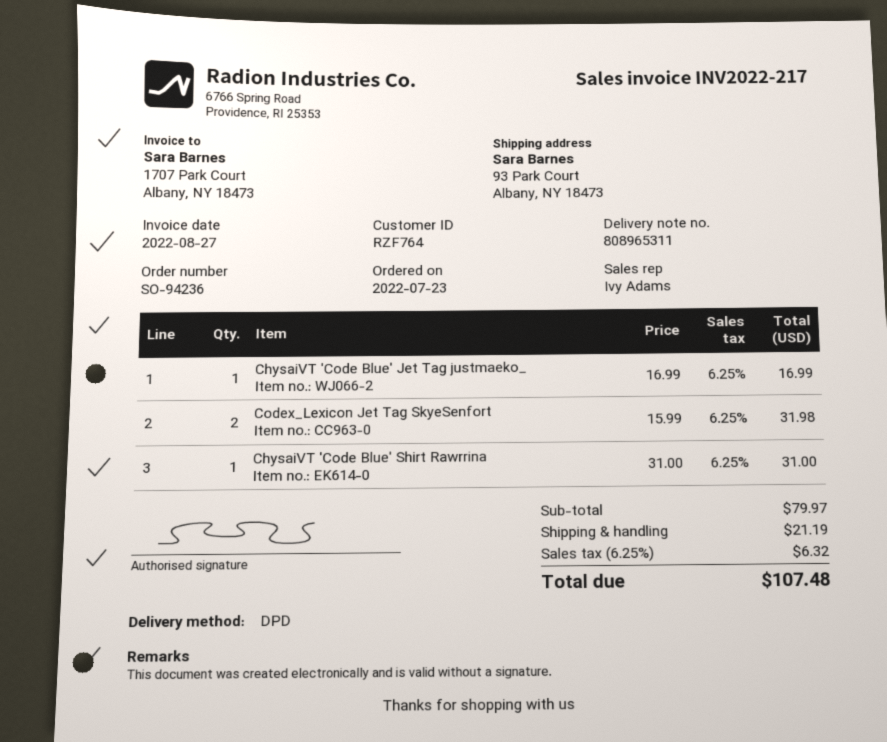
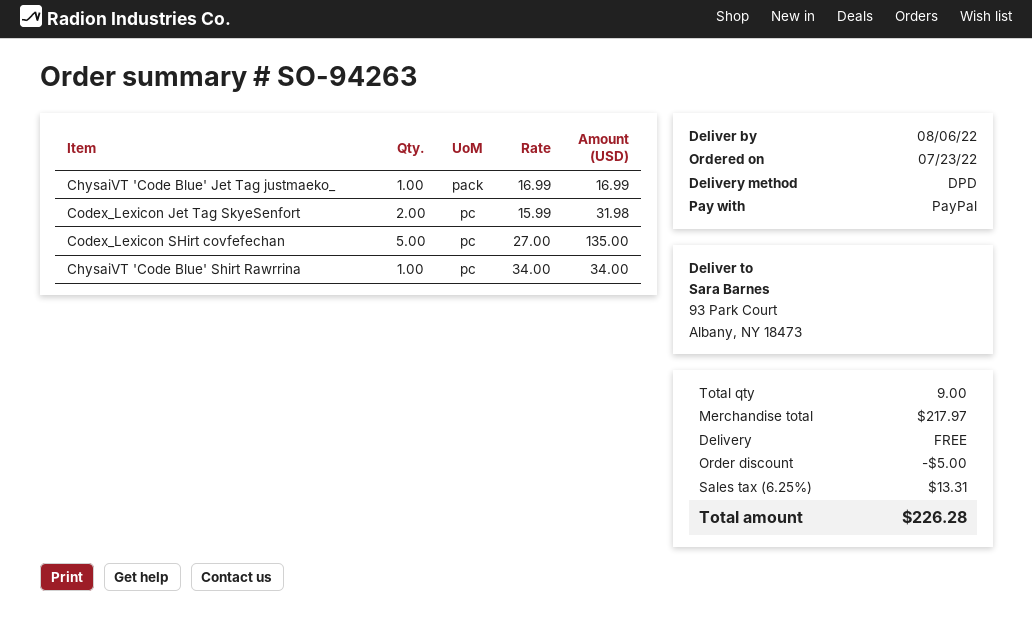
order number: SO-94236 -> SO-94263
ChysaiVT 'Code Blue' Shirt Rawrrina: 1 x 31.00 = 31.00 -> 1 x 34.00 = 34.00
Codex_Lexicon SHirt covfefechan: none -> 5 x 27.00 = 135.00
subtotal: 79.97 -> 217.97
discount: none -> 5.00
shipping: 21.19 -> 0.00
tax: 6.25% = 6.32 -> 6.25% = 13.31
total: 107.48 -> 226.28

